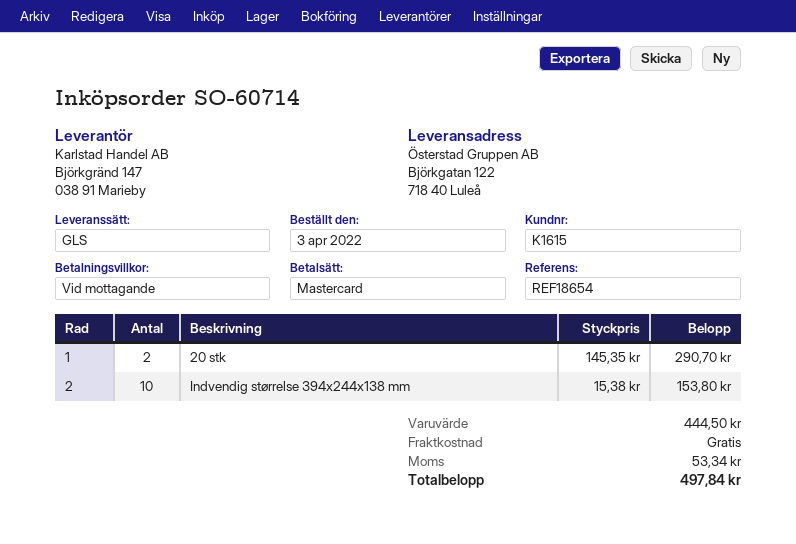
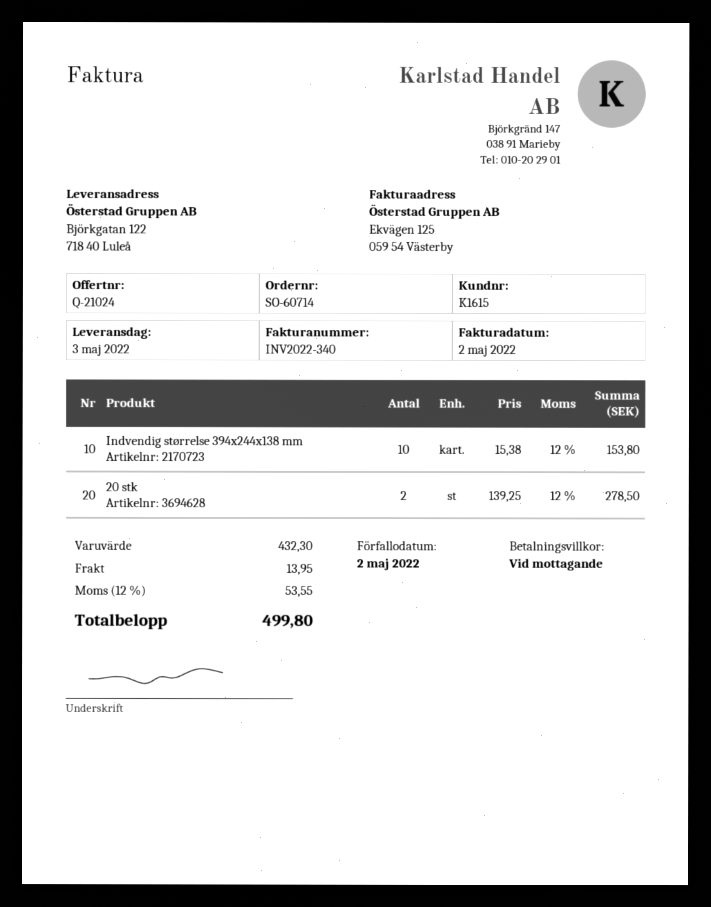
20 stk: 2 x 145.35 = 290.70 -> 2 x 139.25 = 278.50
subtotal: 444.50 -> 432.30
shipping: 0.00 -> 13.95
tax: 53.34 -> 53.55
total: 497.84 -> 499.80

